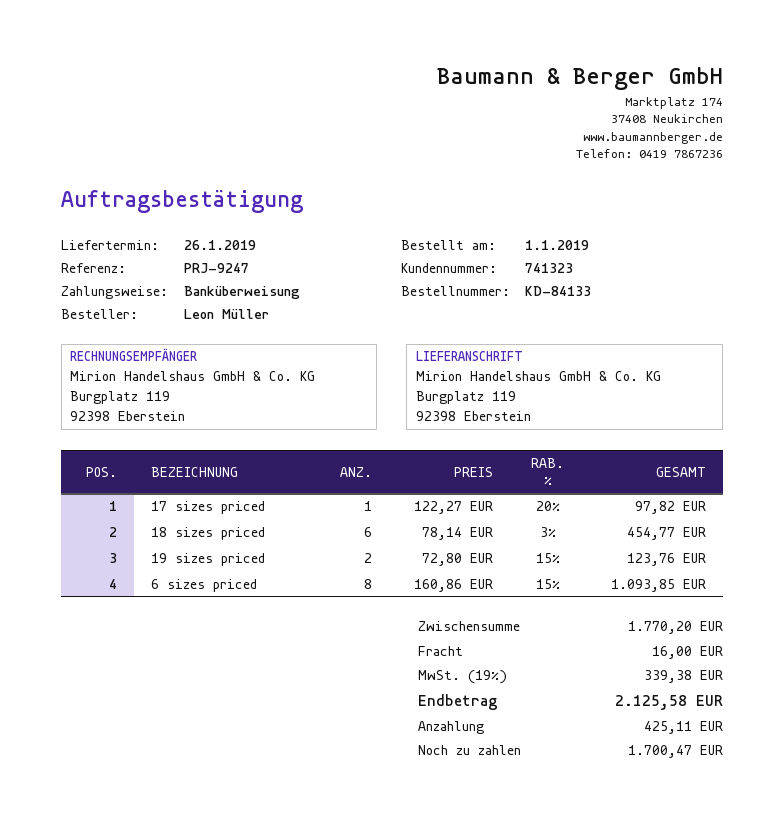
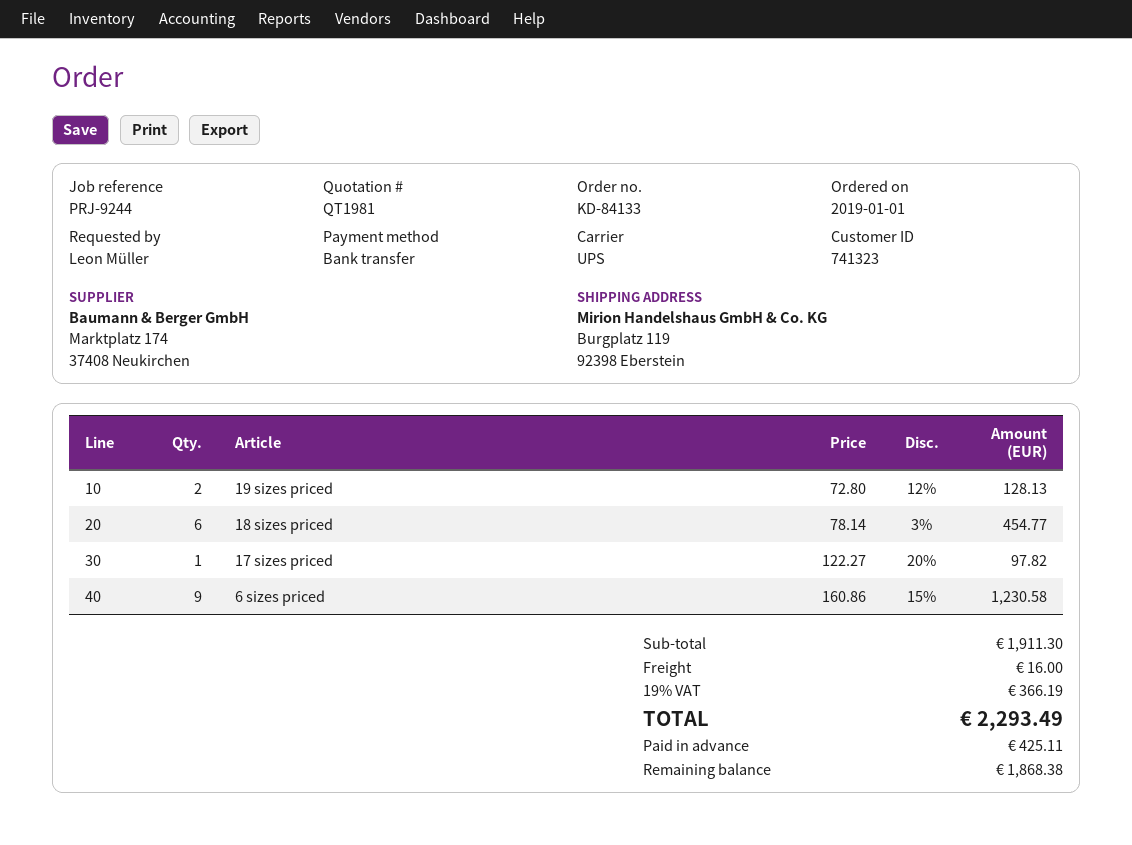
reference: PRJ-9247 -> PRJ-9244
19 sizes priced: 2 x 72.80 - 15% = 123.76 -> 2 x 72.80 - 12% = 128.13
6 sizes priced: 8 x 160.86 - 15% = 1093.85 -> 9 x 160.86 - 15% = 1230.58
subtotal: 1770.20 -> 1911.30
tax: 19% = 339.38 -> 19% = 366.19
total: 2125.58 -> 2293.49
balance: 1700.47 -> 1868.38

